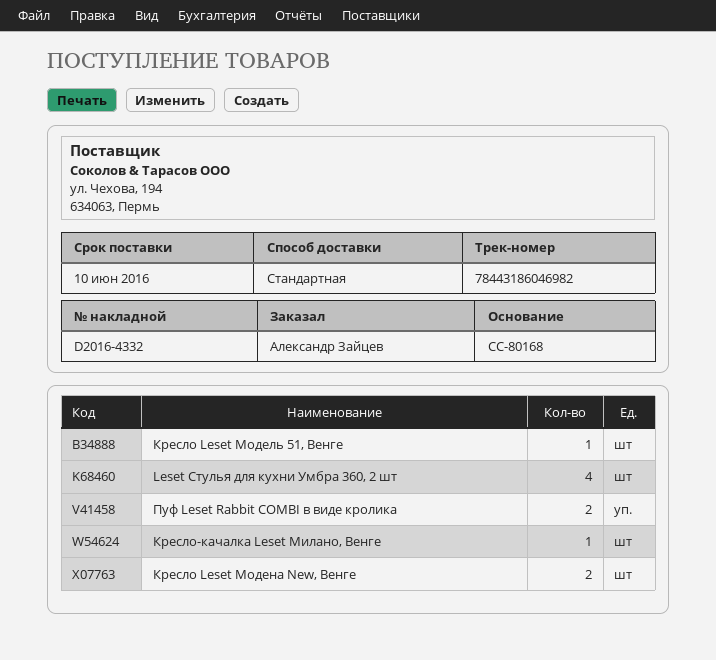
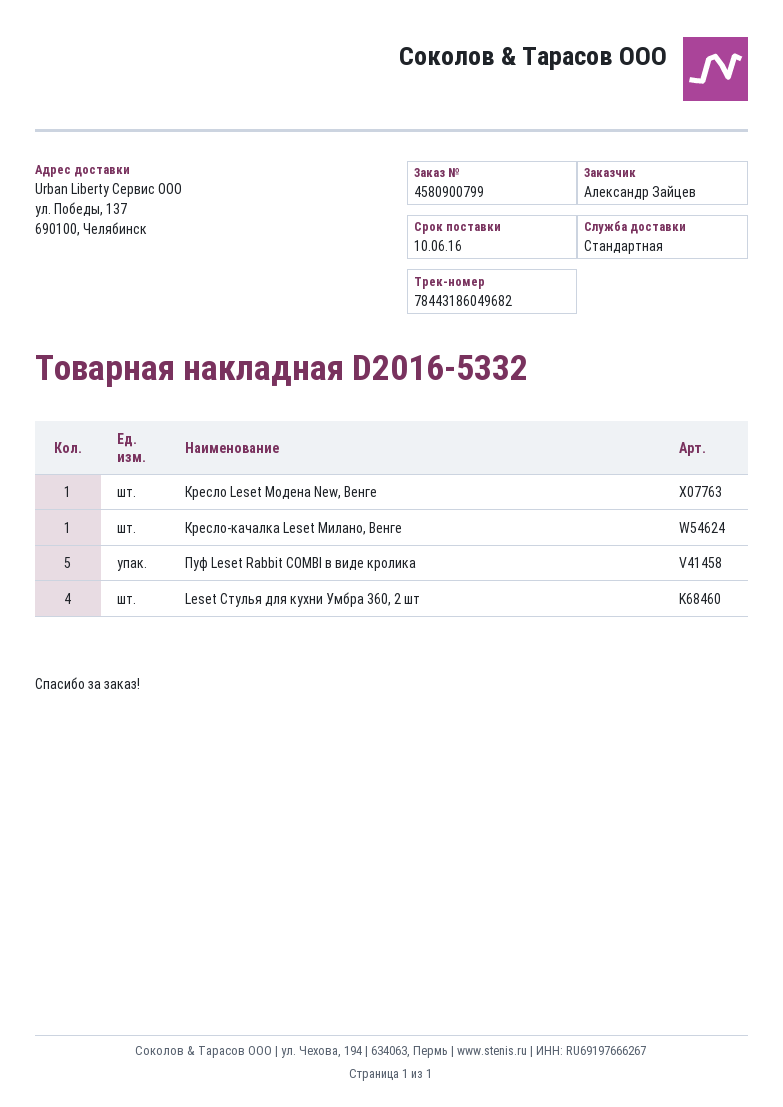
delivery note number: D2016-4332 -> D2016-5332
tracking number: 78443186046982 -> 78443186049682
Кресло Leset Модель 51, Венге: 1 -> none
Пуф Leset Rabbit COMBI в виде кролика: 2 -> 5
Кресло Leset Модена New, Венге: 2 -> 1

